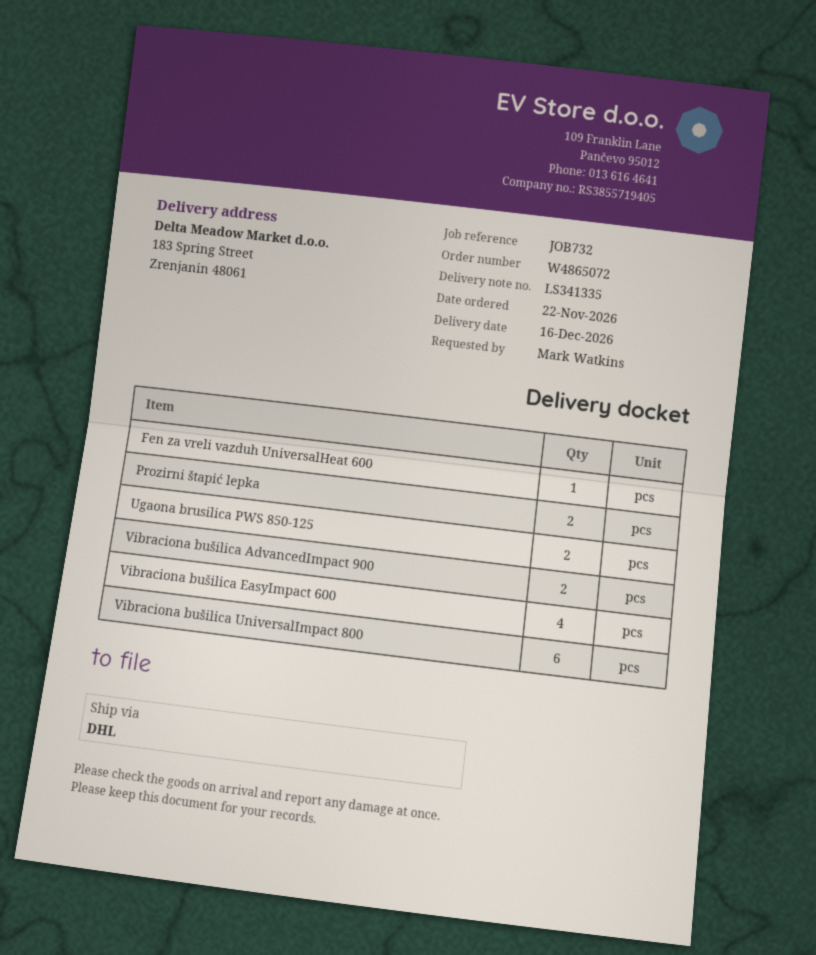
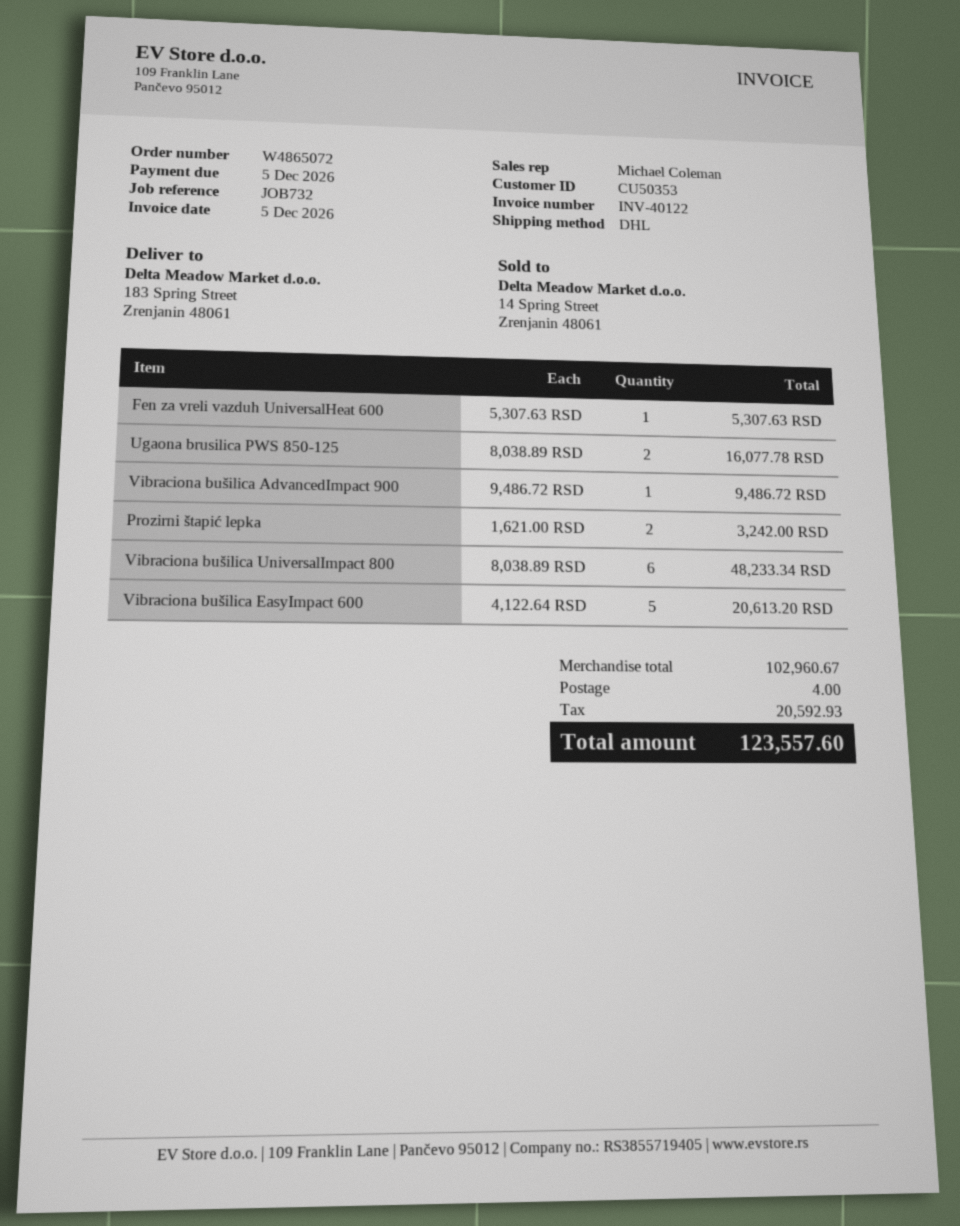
Vibraciona bušilica AdvancedImpact 900: 2 -> 1
Vibraciona bušilica EasyImpact 600: 4 -> 5

